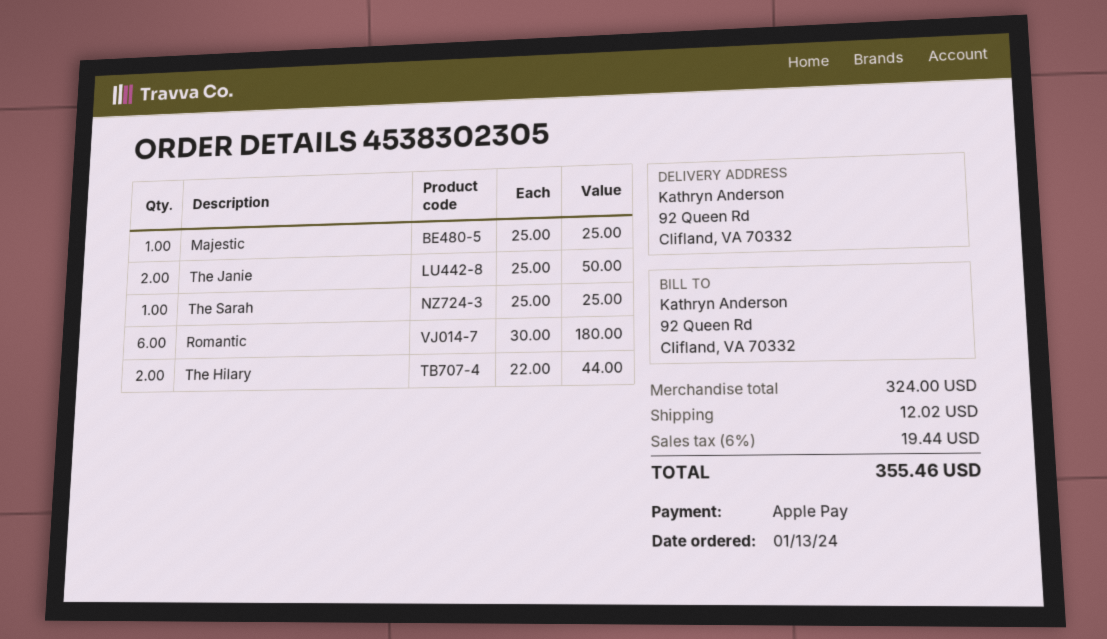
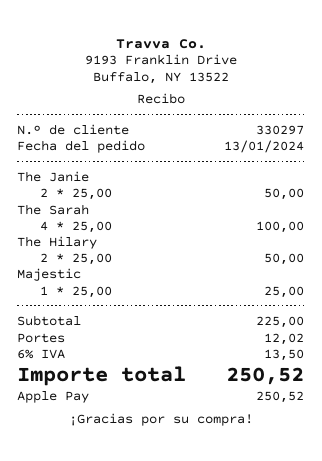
The Sarah: 1 x 25.00 = 25.00 -> 4 x 25.00 = 100.00
Romantic: 6 x 30.00 = 180.00 -> none
The Hilary: 2 x 22.00 = 44.00 -> 2 x 25.00 = 50.00
subtotal: 324.00 -> 225.00
tax: 6% = 19.44 -> 6% = 13.50
total: 355.46 -> 250.52

